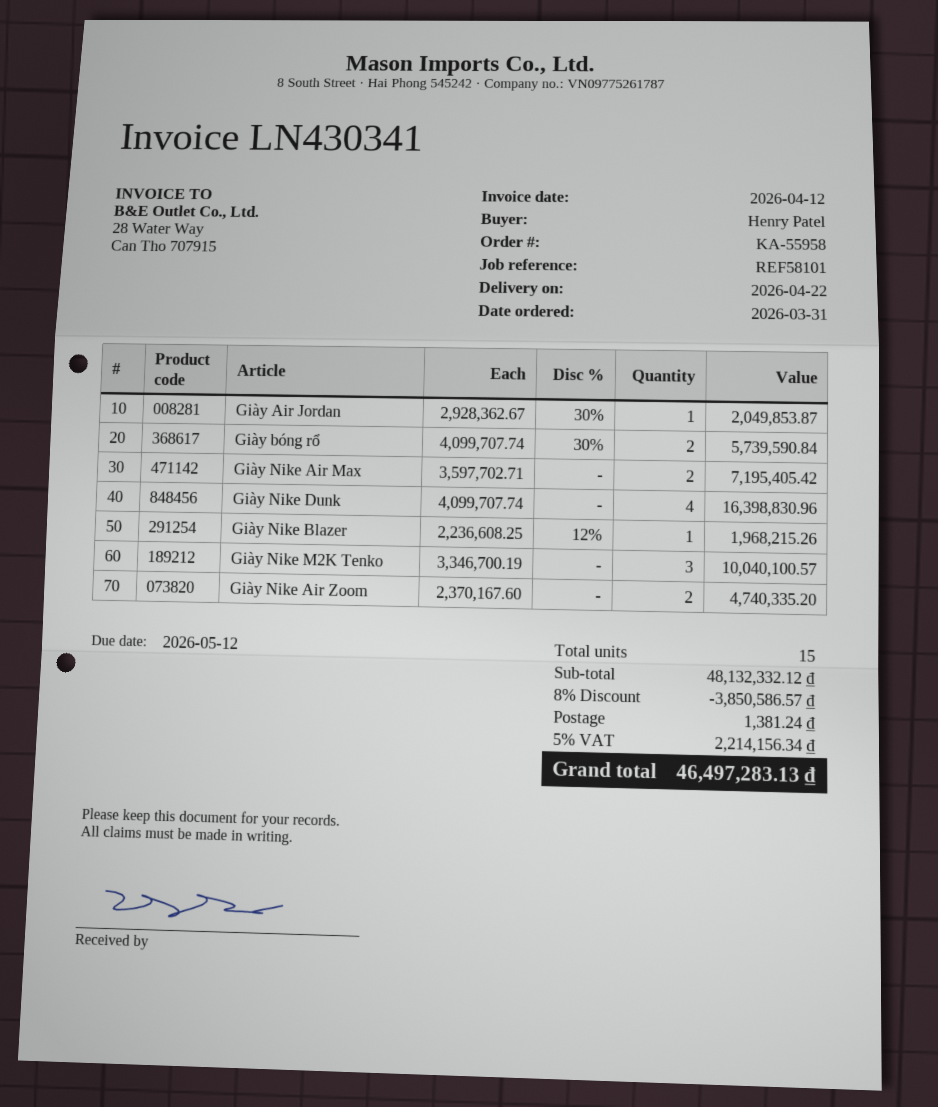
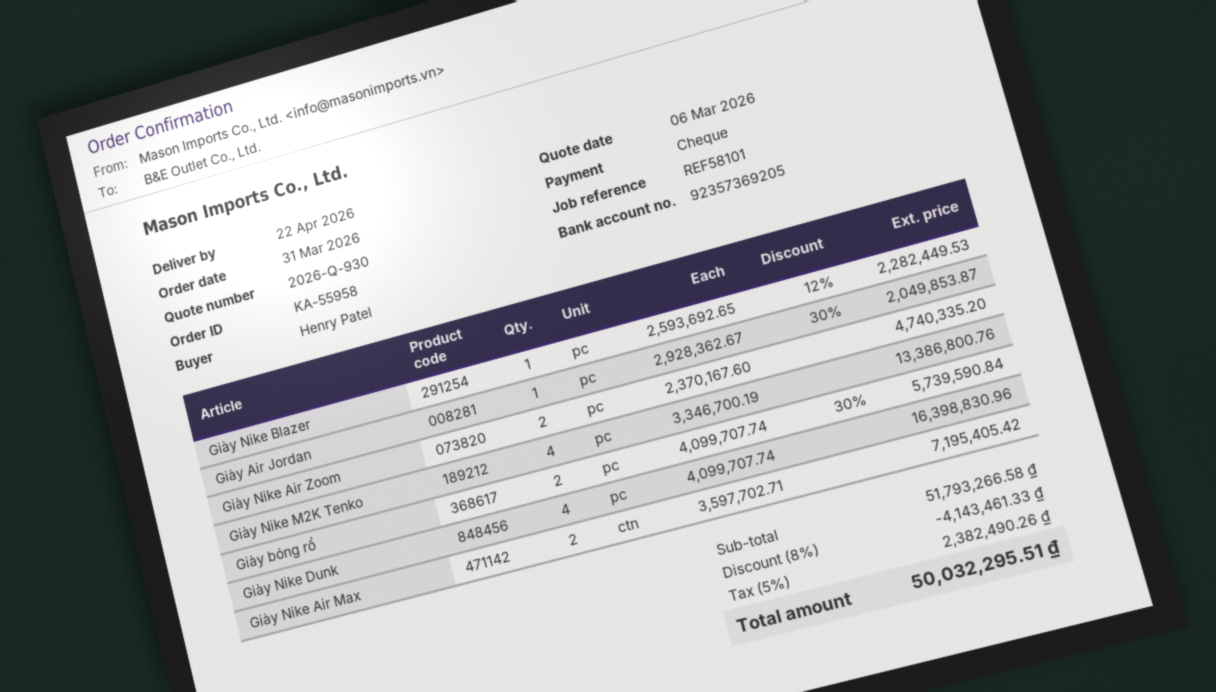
Giày Nike Blazer: 1 x 2236608.25 - 12% = 1968215.26 -> 1 x 2593692.65 - 12% = 2282449.53
Giày Nike M2K Tenko: 3 x 3346700.19 = 10040100.57 -> 4 x 3346700.19 = 13386800.76
subtotal: 48132332.12 -> 51793266.58
discount: 8% = 3850586.57 -> 8% = 4143461.33
shipping: 1381.24 -> none
tax: 5% = 2214156.34 -> 5% = 2382490.26
total: 46497283.13 -> 50032295.51

